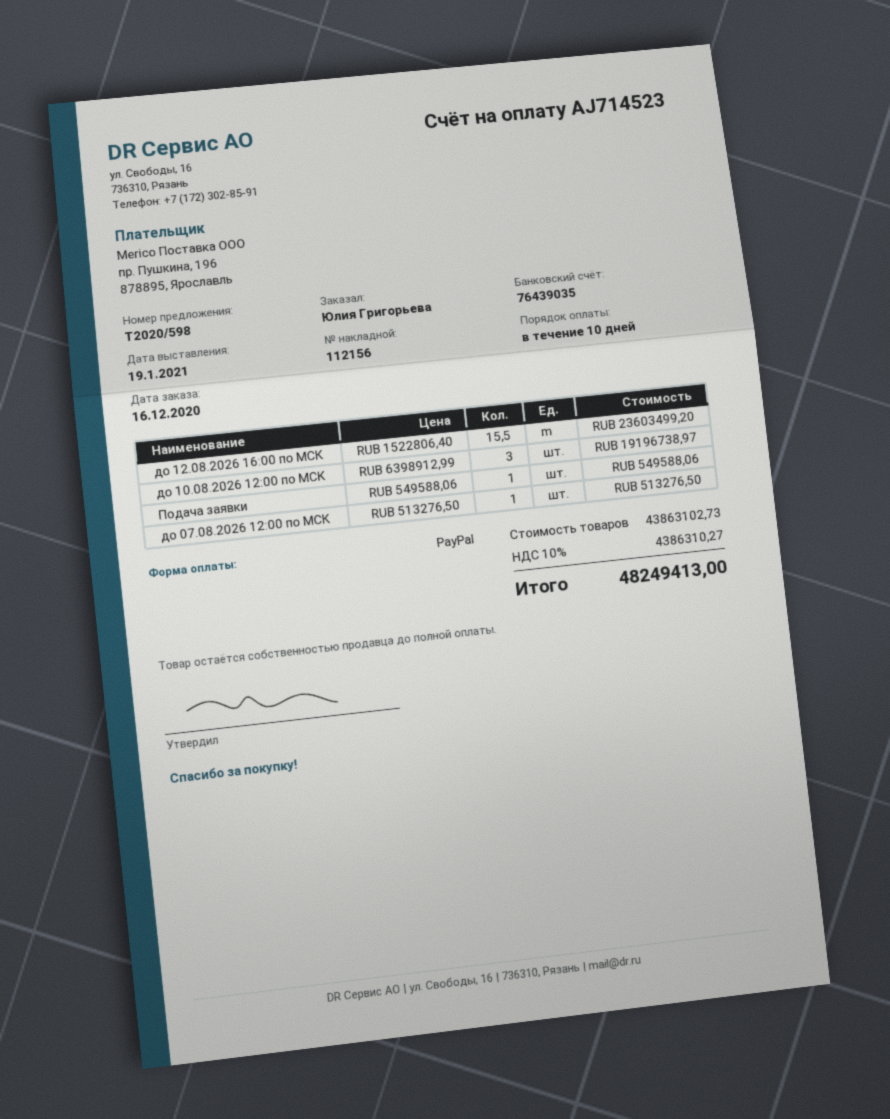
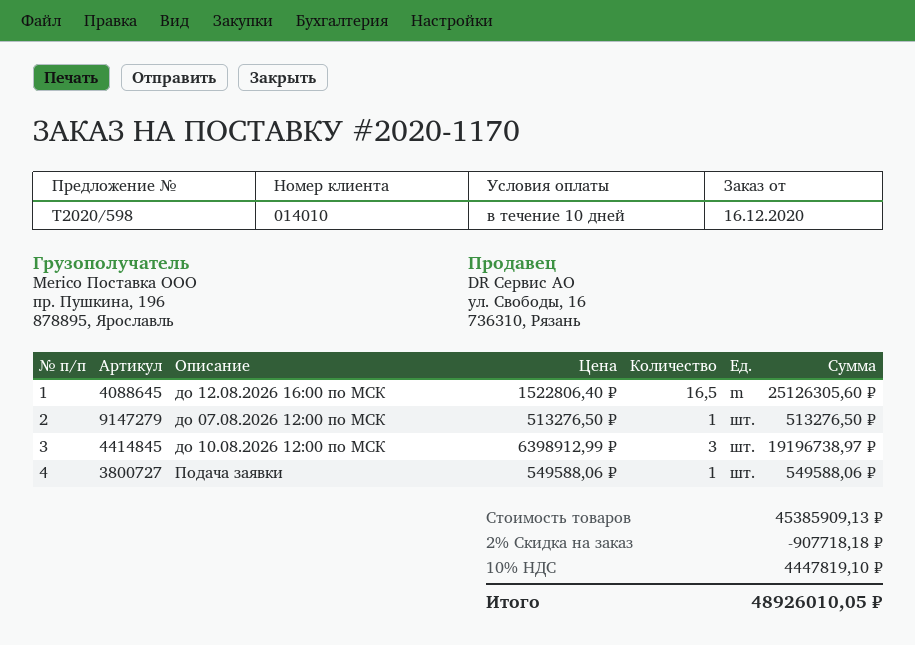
до 12.08.2026 16:00 по МСК: 15.5 x 1522806.40 = 23603499.20 -> 16.5 x 1522806.40 = 25126305.60
subtotal: 43863102.73 -> 45385909.13
discount: none -> 2% = 907718.18
tax: 10% = 4386310.27 -> 10% = 4447819.10
total: 48249413.00 -> 48926010.05

